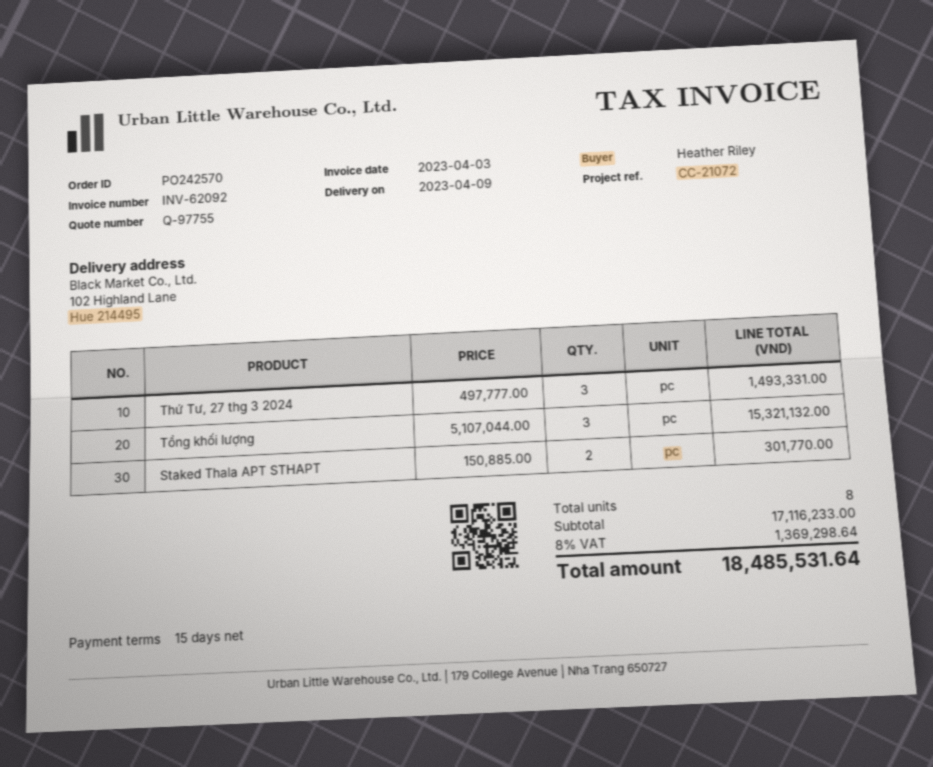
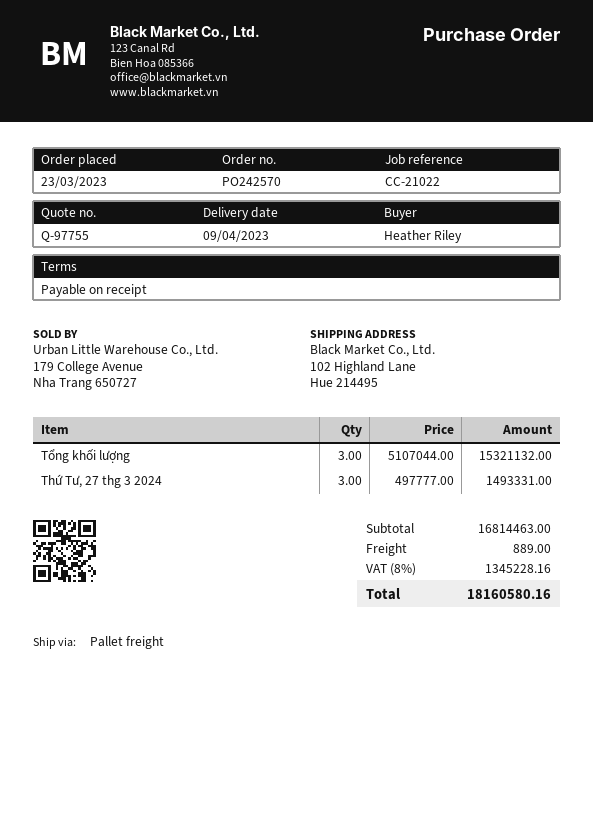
payment terms: 15 days -> on receipt
reference: CC-21072 -> CC-21022
Staked Thala APT STHAPT: 2 x 150885.00 = 301770.00 -> none
subtotal: 17116233.00 -> 16814463.00
shipping: none -> 889.00
tax: 8% = 1369298.64 -> 8% = 1345228.16
total: 18485531.64 -> 18160580.16

